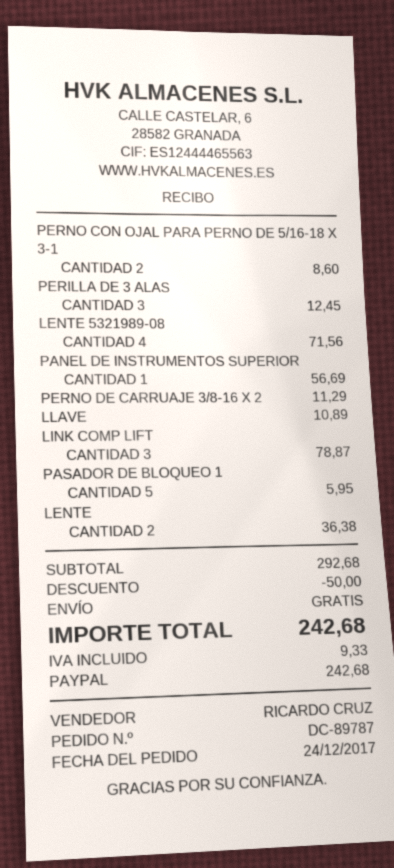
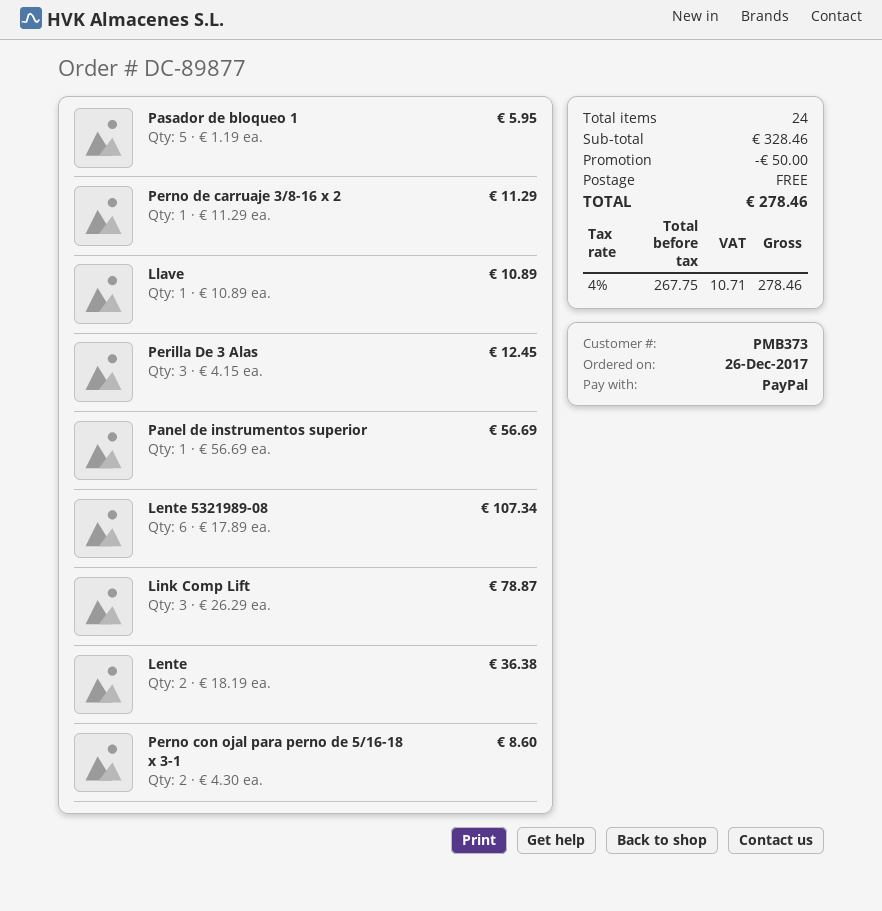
order number: DC-89787 -> DC-89877
order date: 2017-12-24 -> 2017-12-26
LENTE 5321989-08: 4 for 71.56 -> 6 for 107.34
subtotal: 292.68 -> 328.46
tax: 9.33 -> 10.71
total: 242.68 -> 278.46

